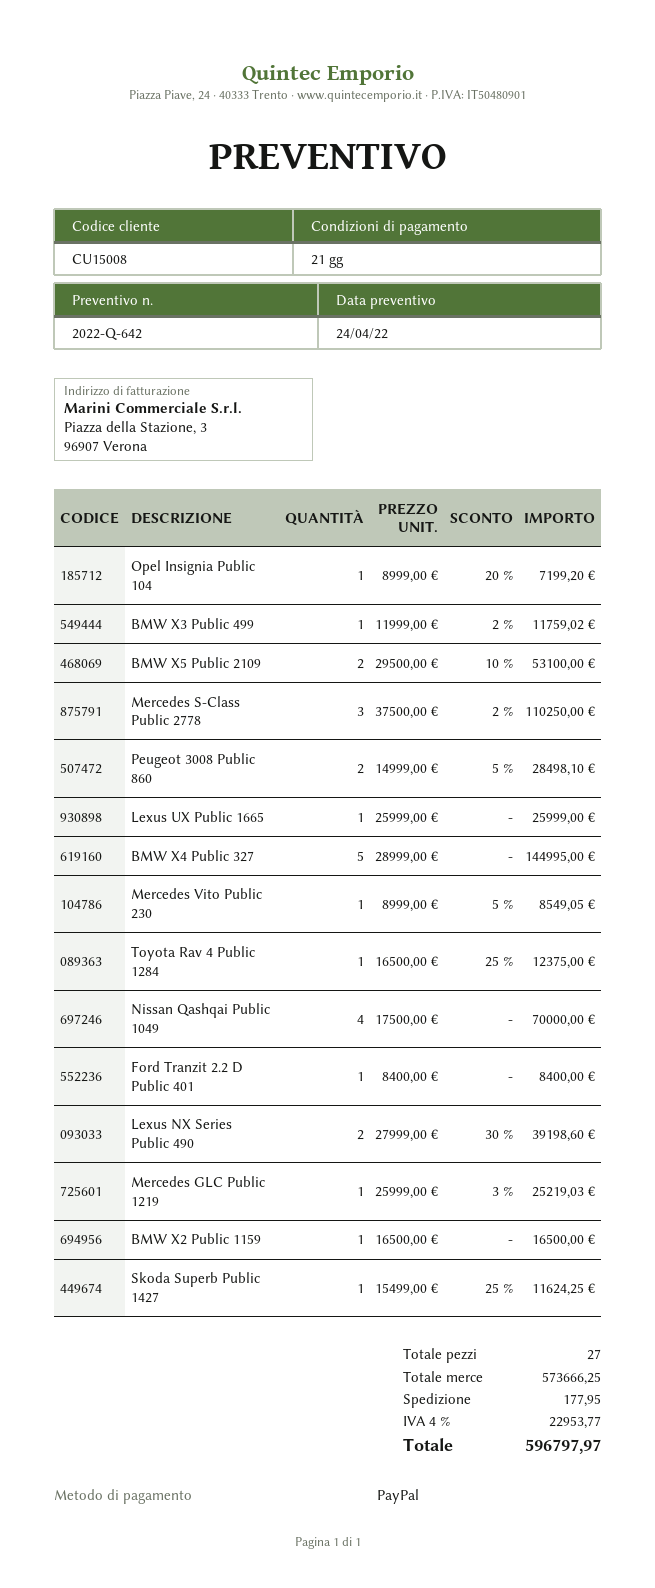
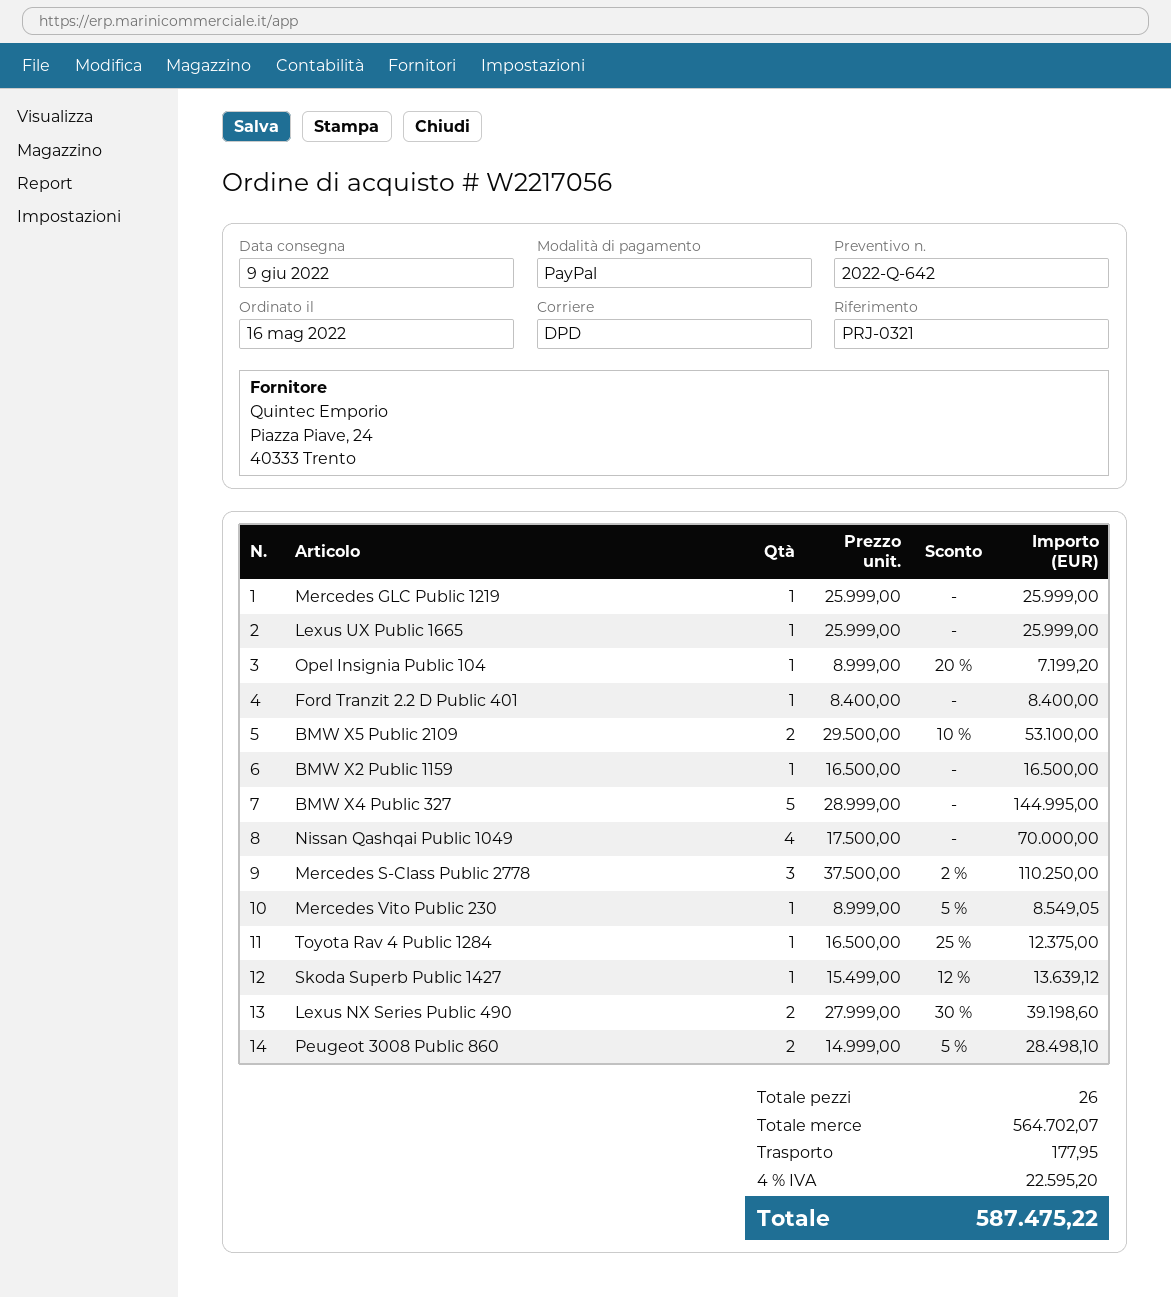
BMW X3 Public 499: 1 x 11999.00 - 2% = 11759.02 -> none
Mercedes GLC Public 1219: 1 x 25999.00 - 3% = 25219.03 -> 1 x 25999.00 = 25999.00
Skoda Superb Public 1427: 1 x 15499.00 - 25% = 11624.25 -> 1 x 15499.00 - 12% = 13639.12
total quantity: 27 -> 26
subtotal: 573666.25 -> 564702.07
tax: 4% = 22953.77 -> 4% = 22595.20
total: 596797.97 -> 587475.22

